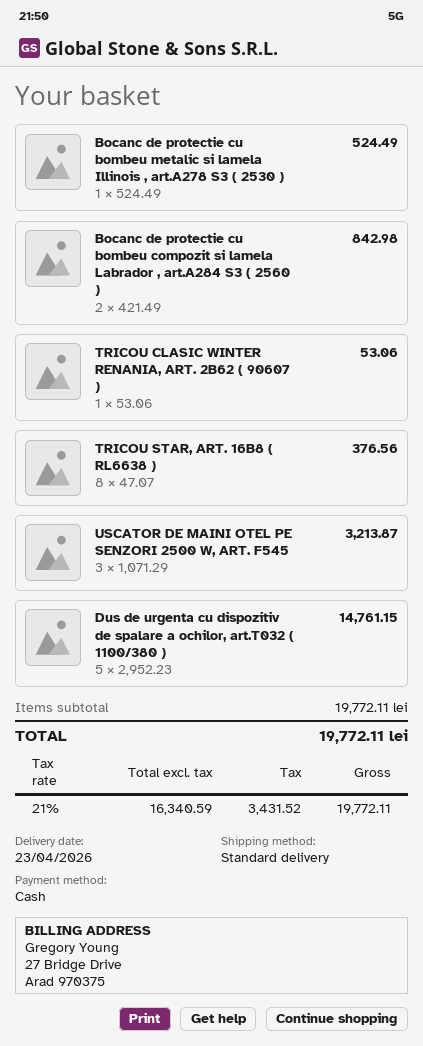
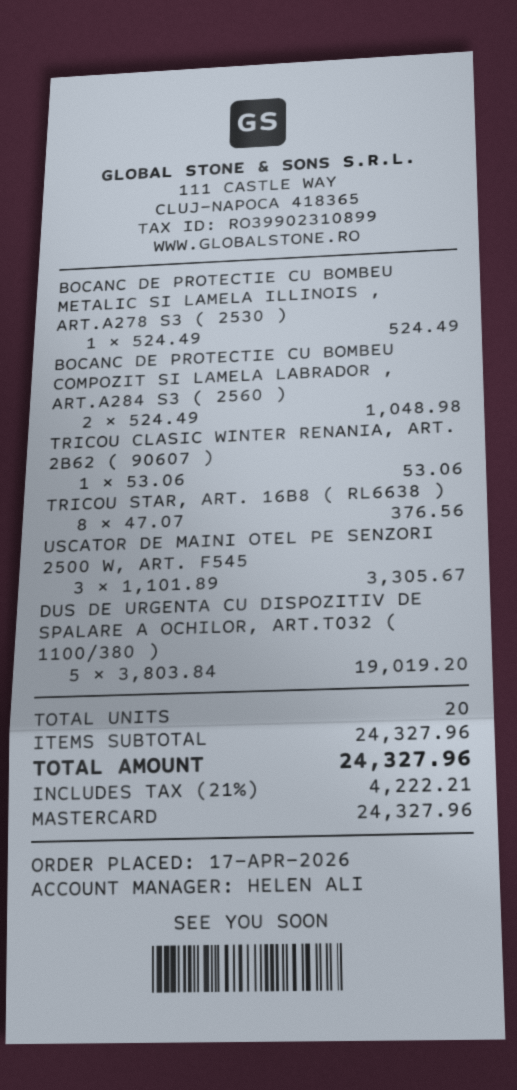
payment method: cash -> Mastercard
Bocanc de protectie cu bombeu compozit si lamela Labrador , art.A284 S3 ( 2560 ): 2 x 421.49 = 842.98 -> 2 x 524.49 = 1048.98
USCATOR DE MAINI OTEL PE SENZORI 2500 W, ART. F545: 3 x 1071.29 = 3213.87 -> 3 x 1101.89 = 3305.67
Dus de urgenta cu dispozitiv de spalare a ochilor, art.T032 ( 1100/380 ): 5 x 2952.23 = 14761.15 -> 5 x 3803.84 = 19019.20
subtotal: 19772.11 -> 24327.96
tax: 21% = 3431.52 -> 21% = 4222.21
total: 19772.11 -> 24327.96

